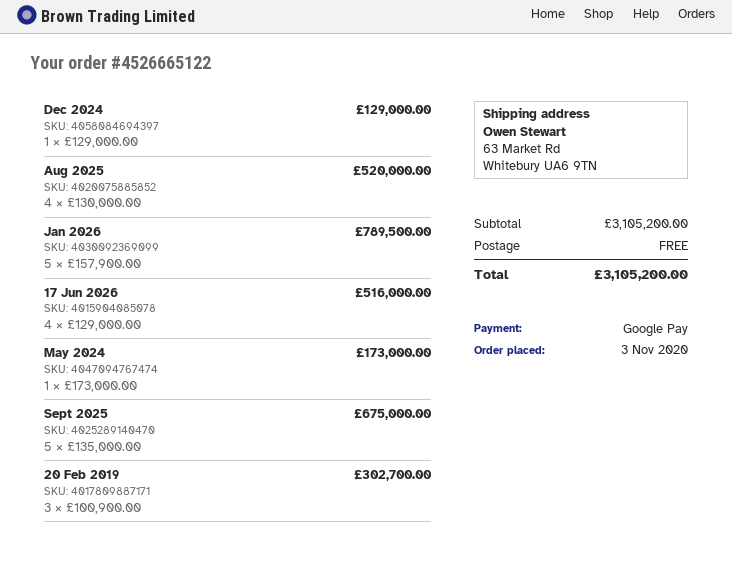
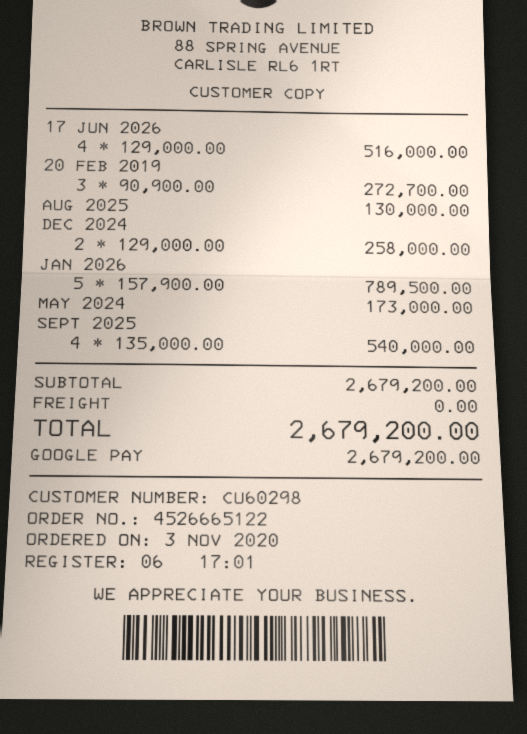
Dec 2024: 1 x 129000.00 = 129000.00 -> 2 x 129000.00 = 258000.00
Aug 2025: 4 x 130000.00 = 520000.00 -> 1 x 130000.00 = 130000.00
Sept 2025: 5 x 135000.00 = 675000.00 -> 4 x 135000.00 = 540000.00
20 Feb 2019: 3 x 100900.00 = 302700.00 -> 3 x 90900.00 = 272700.00
subtotal: 3105200.00 -> 2679200.00
total: 3105200.00 -> 2679200.00

